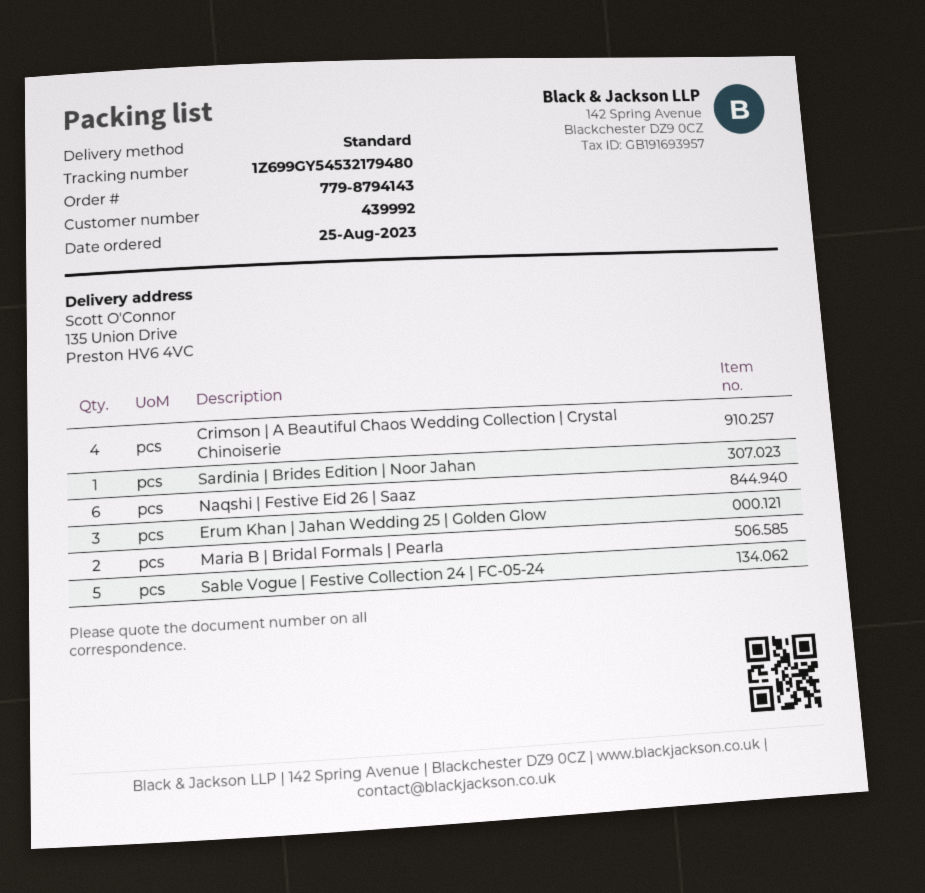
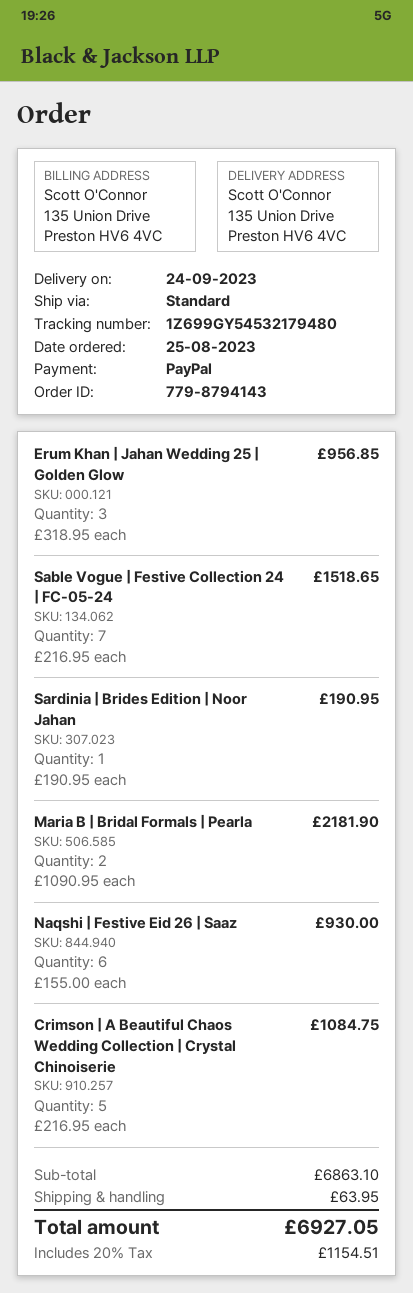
Crimson | A Beautiful Chaos Wedding Collection | Crystal Chinoiserie: 4 -> 5
Sable Vogue | Festive Collection 24 | FC-05-24: 5 -> 7

